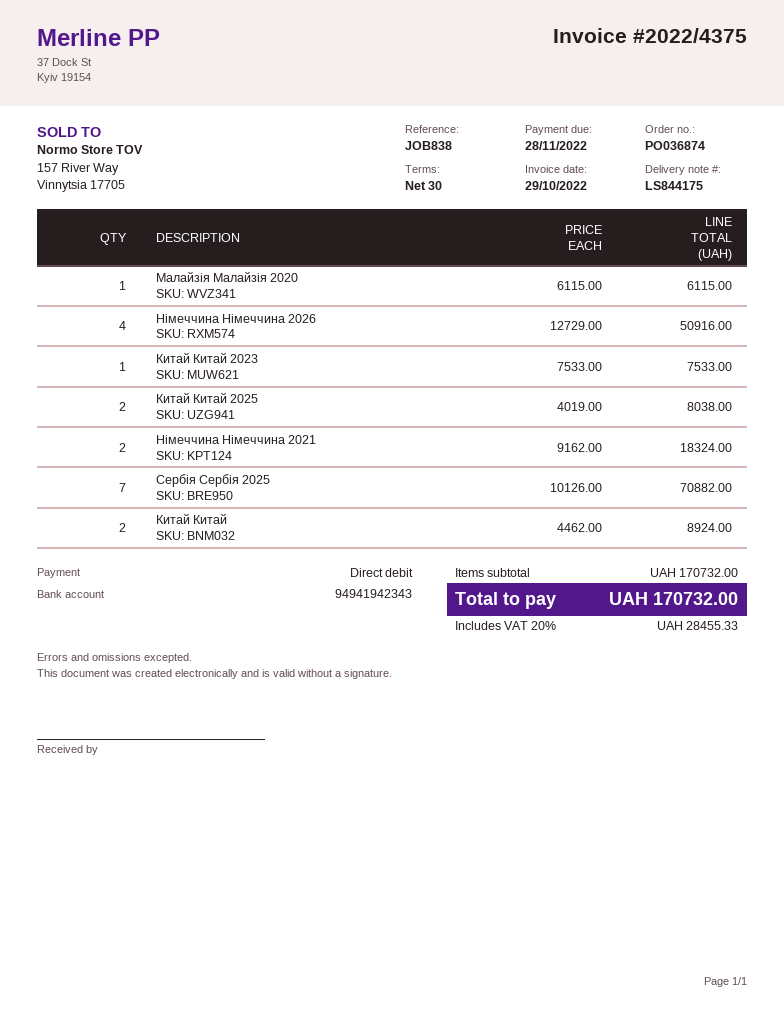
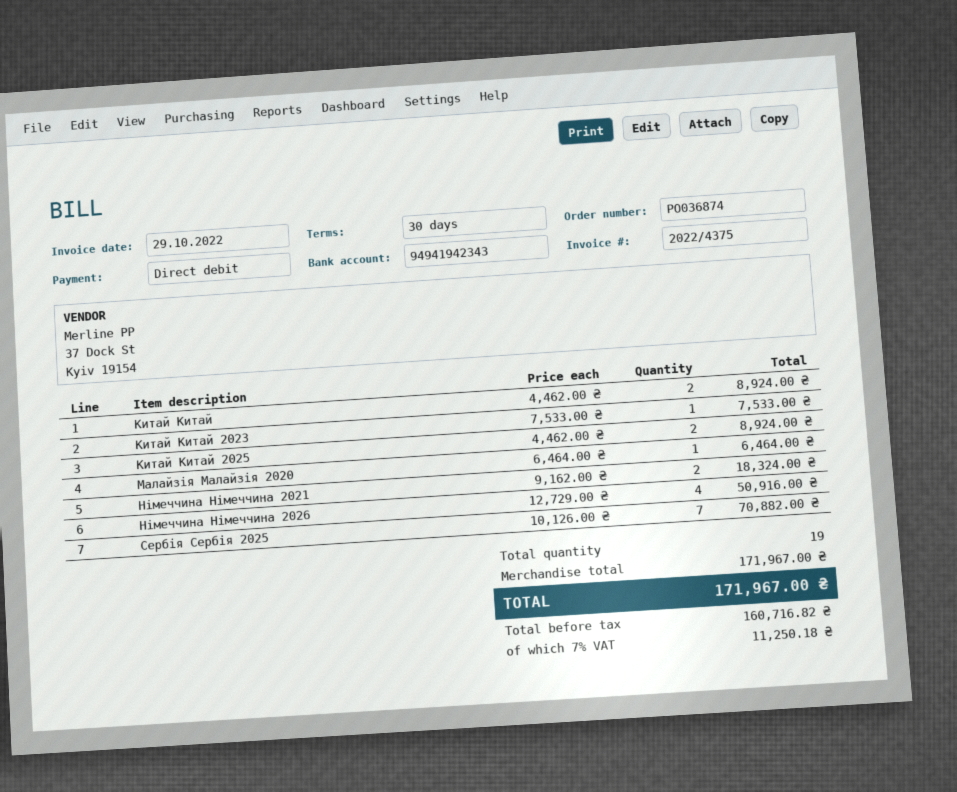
Малайзія Малайзія 2020: 1 x 6115.00 = 6115.00 -> 1 x 6464.00 = 6464.00
Китай Китай 2025: 2 x 4019.00 = 8038.00 -> 2 x 4462.00 = 8924.00
subtotal: 170732.00 -> 171967.00
tax: 20% = 28455.33 -> 7% = 11250.18
total: 170732.00 -> 171967.00

